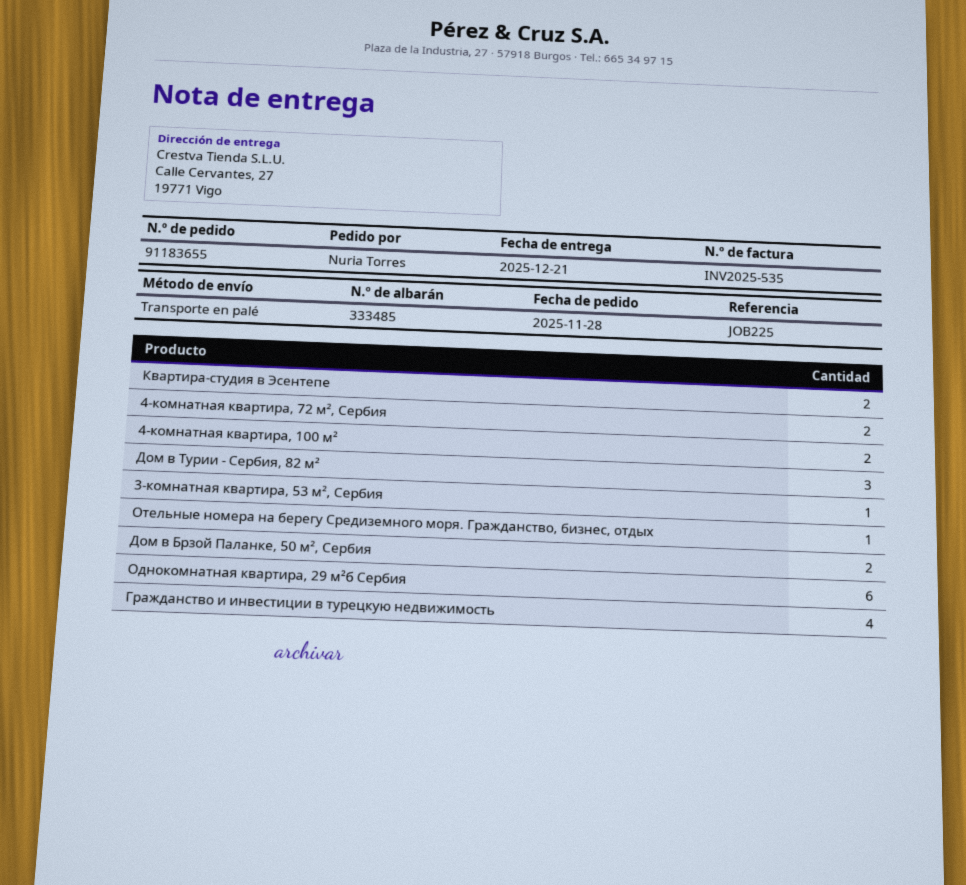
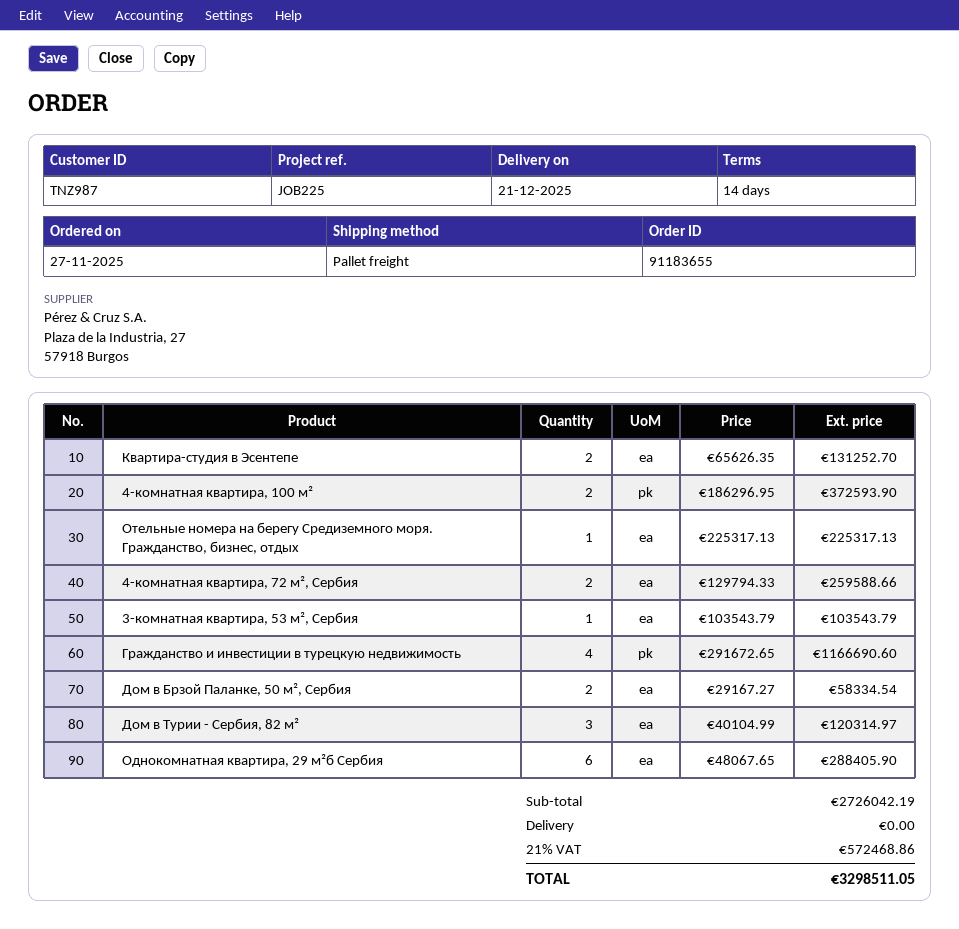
order date: 2025-11-28 -> 2025-11-27

